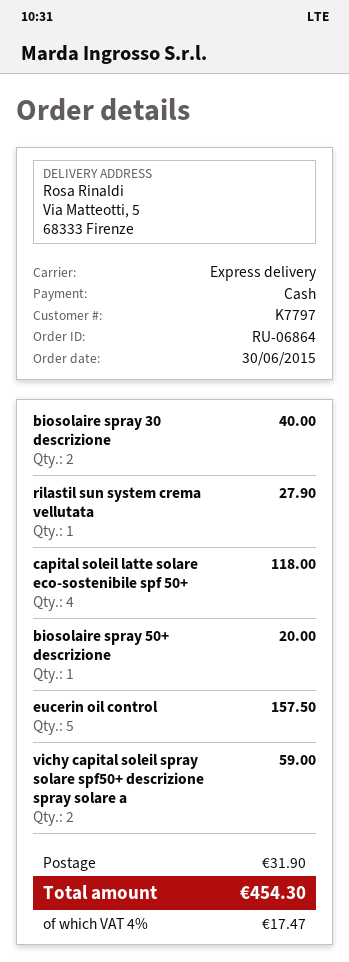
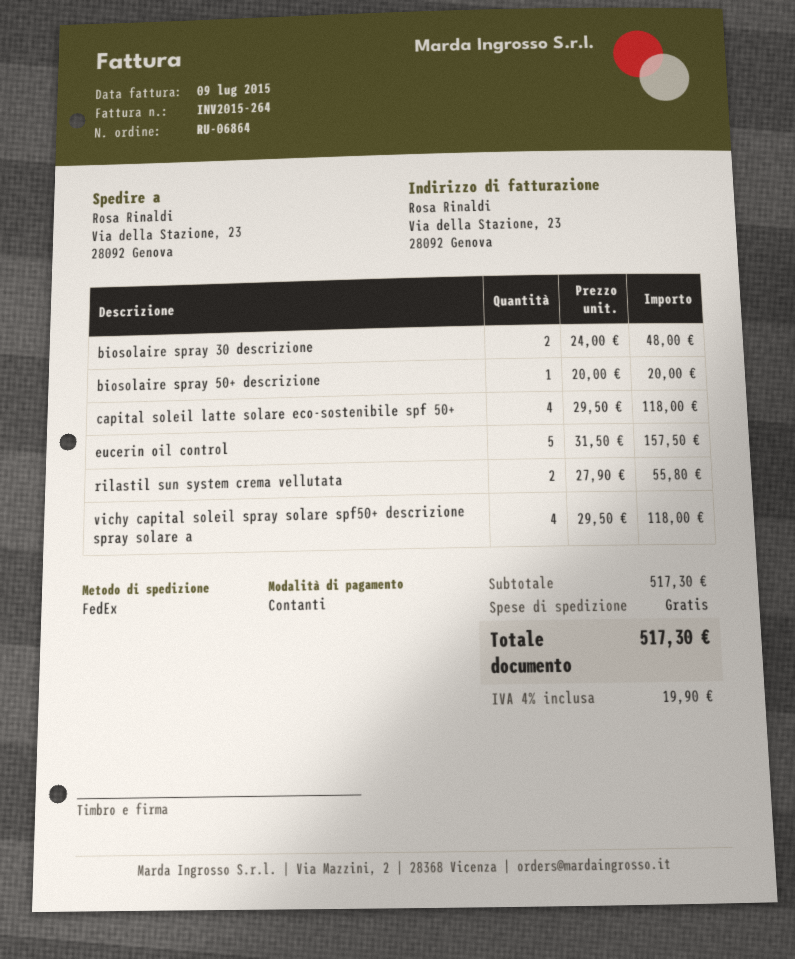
shipping method: express -> FedEx
ship to: Via Matteotti, 5, 68333 Firenze -> Via della Stazione, 23, 28092 Genova
biosolaire spray 30 descrizione: 2 for 40.00 -> 2 for 48.00
rilastil sun system crema vellutata: 1 for 27.90 -> 2 for 55.80
vichy capital soleil spray solare spf50+ descrizione spray solare a: 2 for 59.00 -> 4 for 118.00
shipping: 31.90 -> 0.00
tax: 4% = 17.47 -> 4% = 19.90
total: 454.30 -> 517.30

